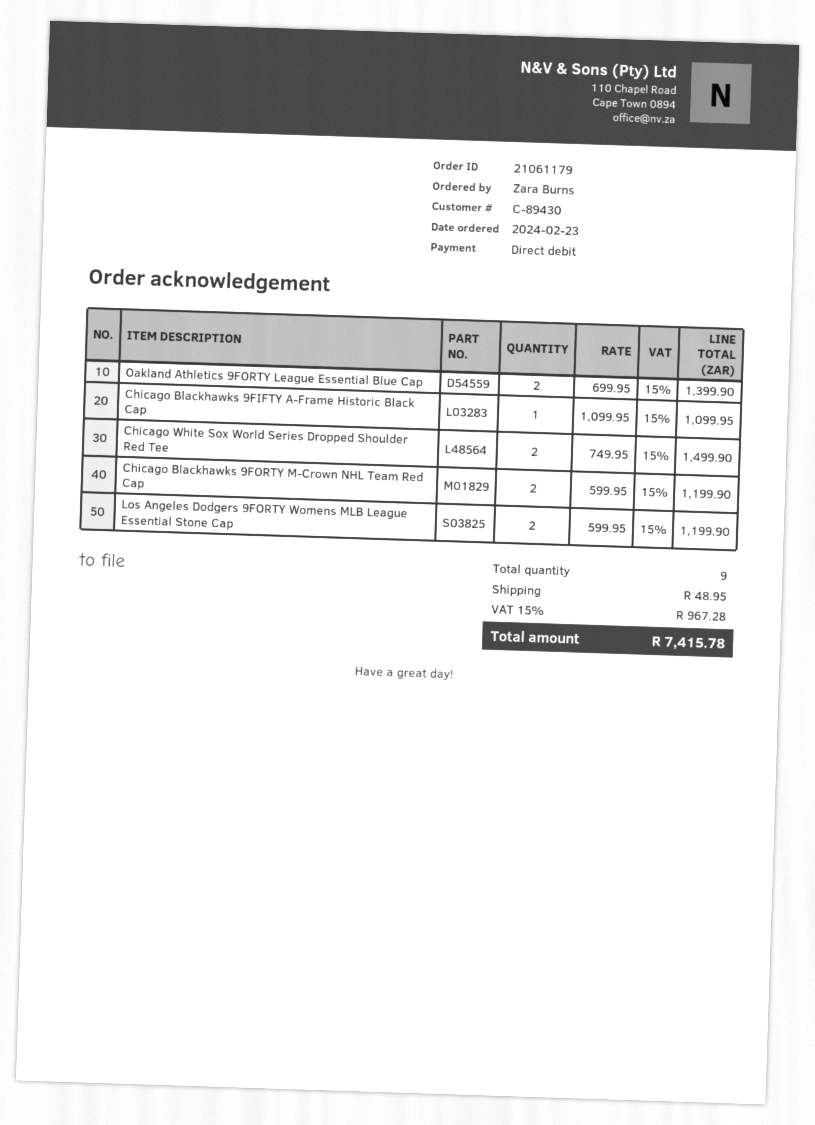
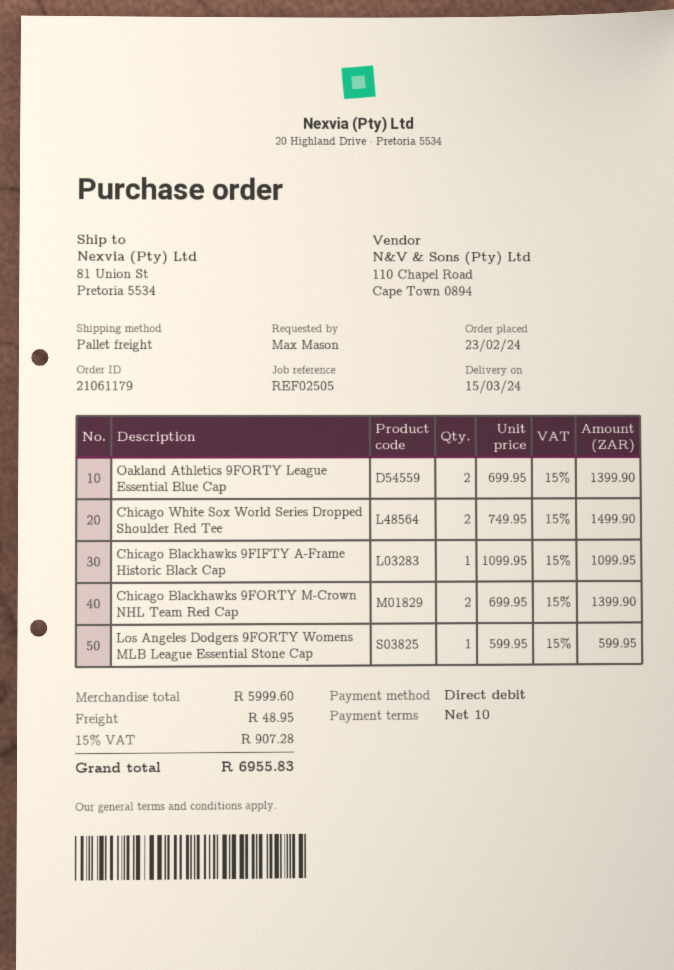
ordered by: Zara Burns -> Max Mason
Chicago Blackhawks 9FORTY M-Crown NHL Team Red Cap: 2 x 599.95 = 1199.90 -> 2 x 699.95 = 1399.90
Los Angeles Dodgers 9FORTY Womens MLB League Essential Stone Cap: 2 x 599.95 = 1199.90 -> 1 x 599.95 = 599.95
tax: 15% = 967.28 -> 15% = 907.28
total: 7415.78 -> 6955.83

